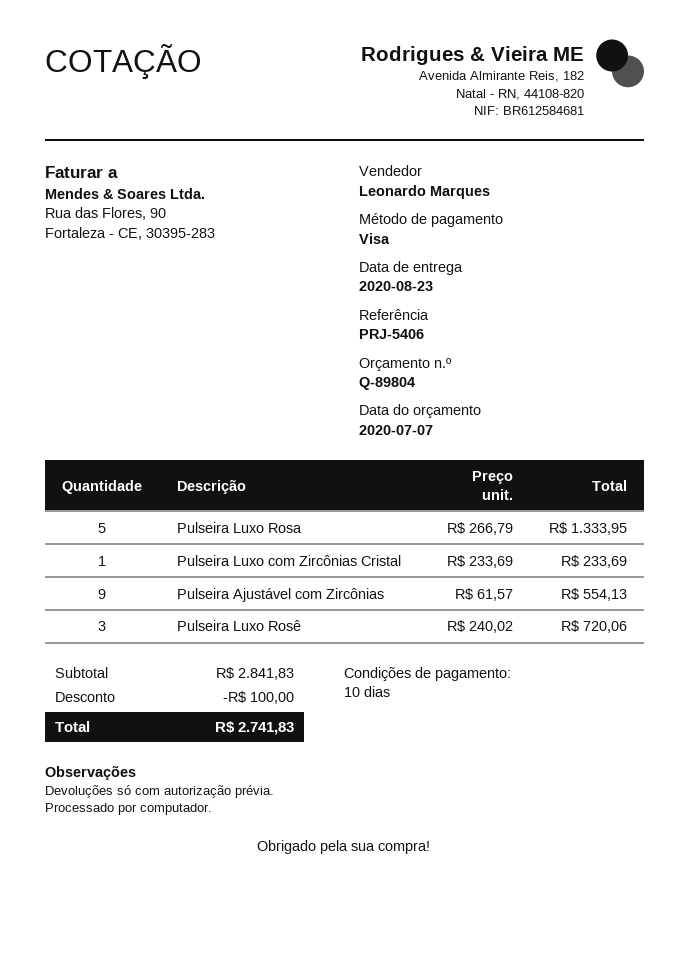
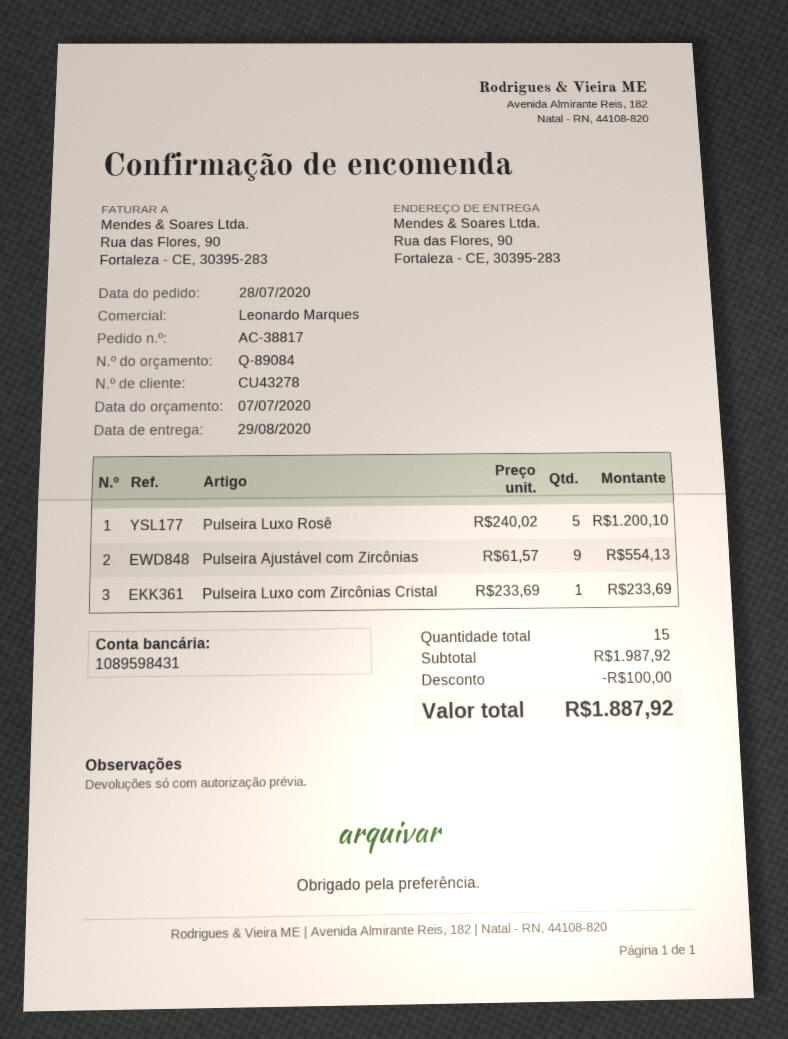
quote number: Q-89804 -> Q-89084
delivery date: 2020-08-23 -> 2020-08-29
Pulseira Luxo Rosa: 5 x 266.79 = 1333.95 -> none
Pulseira Luxo Rosê: 3 x 240.02 = 720.06 -> 5 x 240.02 = 1200.10
subtotal: 2841.83 -> 1987.92
total: 2741.83 -> 1887.92

